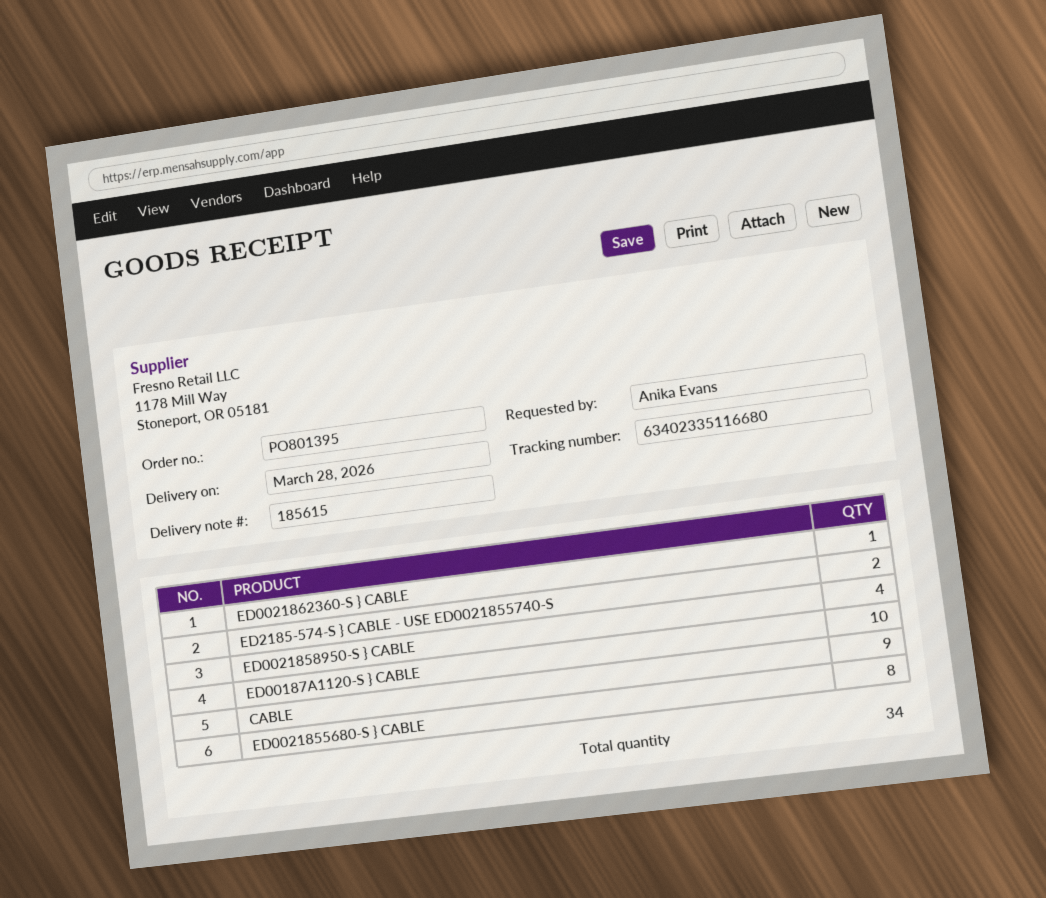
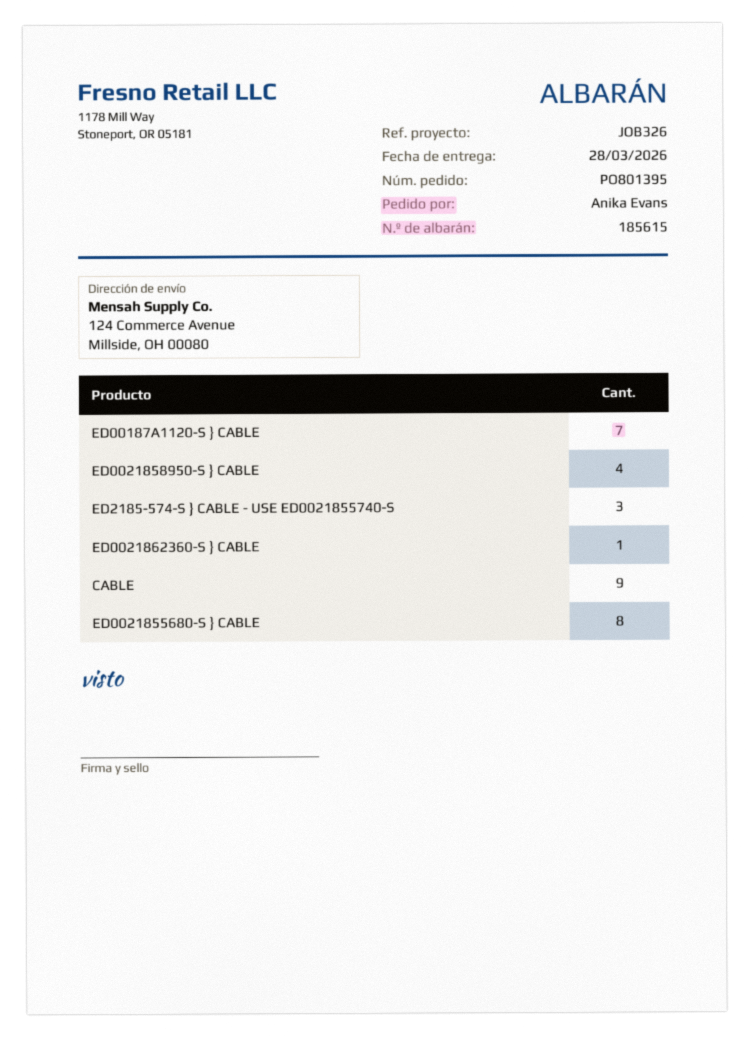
ED2185-574-S } CABLE - USE ED0021855740-S: 2 -> 3
ED00187A1120-S } CABLE: 10 -> 7

